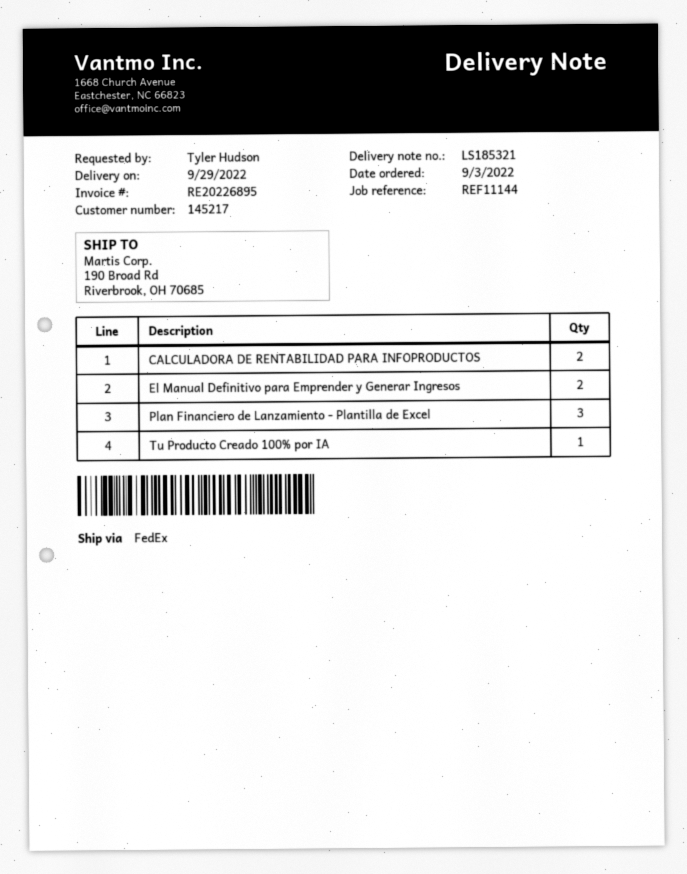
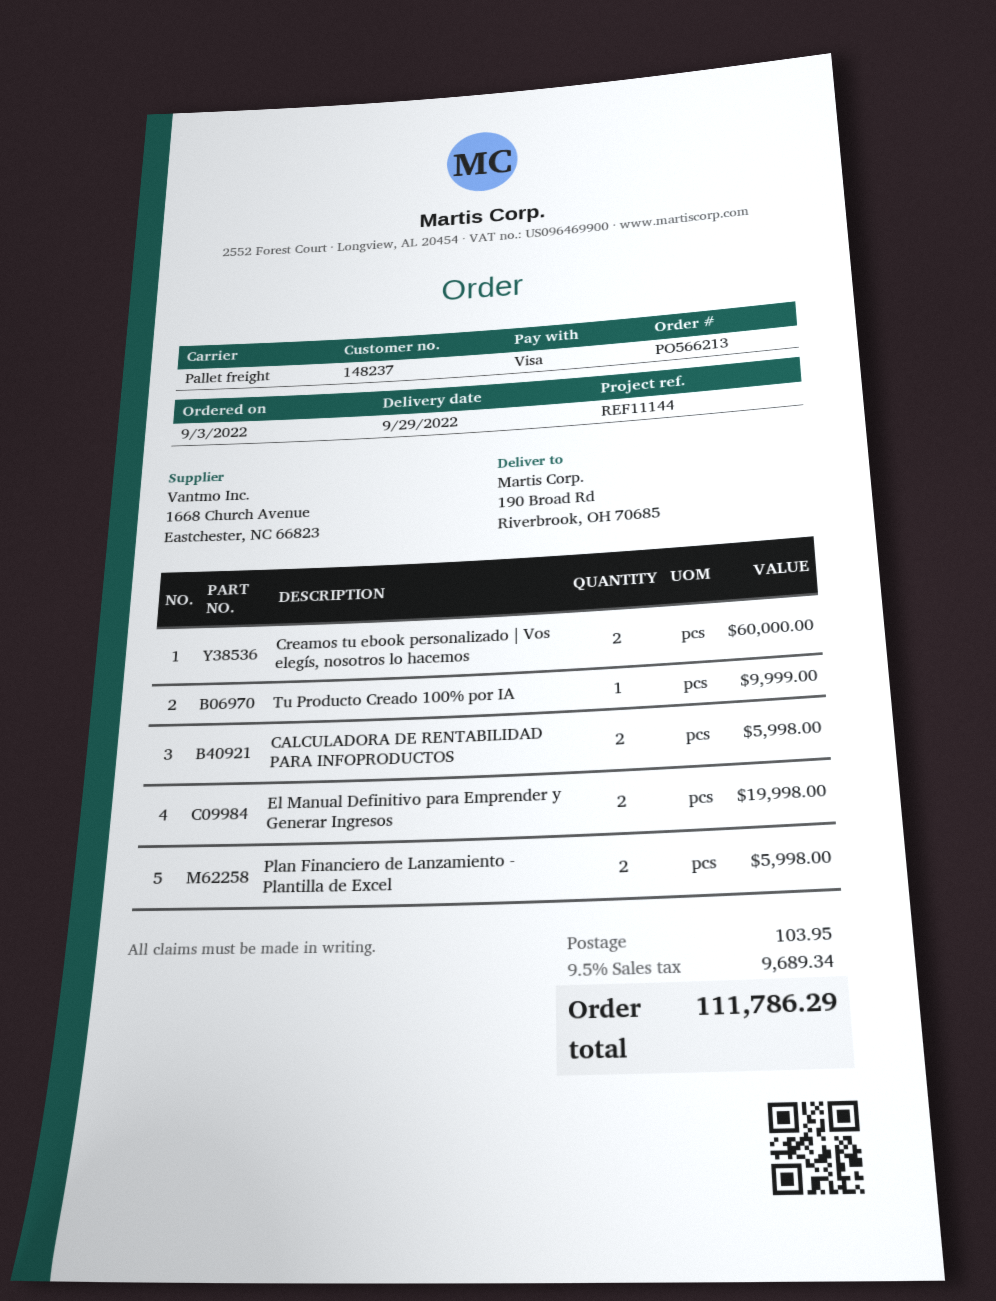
customer number: 145217 -> 148237
shipping method: FedEx -> pallet freight
Plan Financiero de Lanzamiento - Plantilla de Excel: 3 -> 2
Creamos tu ebook personalizado | Vos elegís, nosotros lo hacemos: none -> 2

